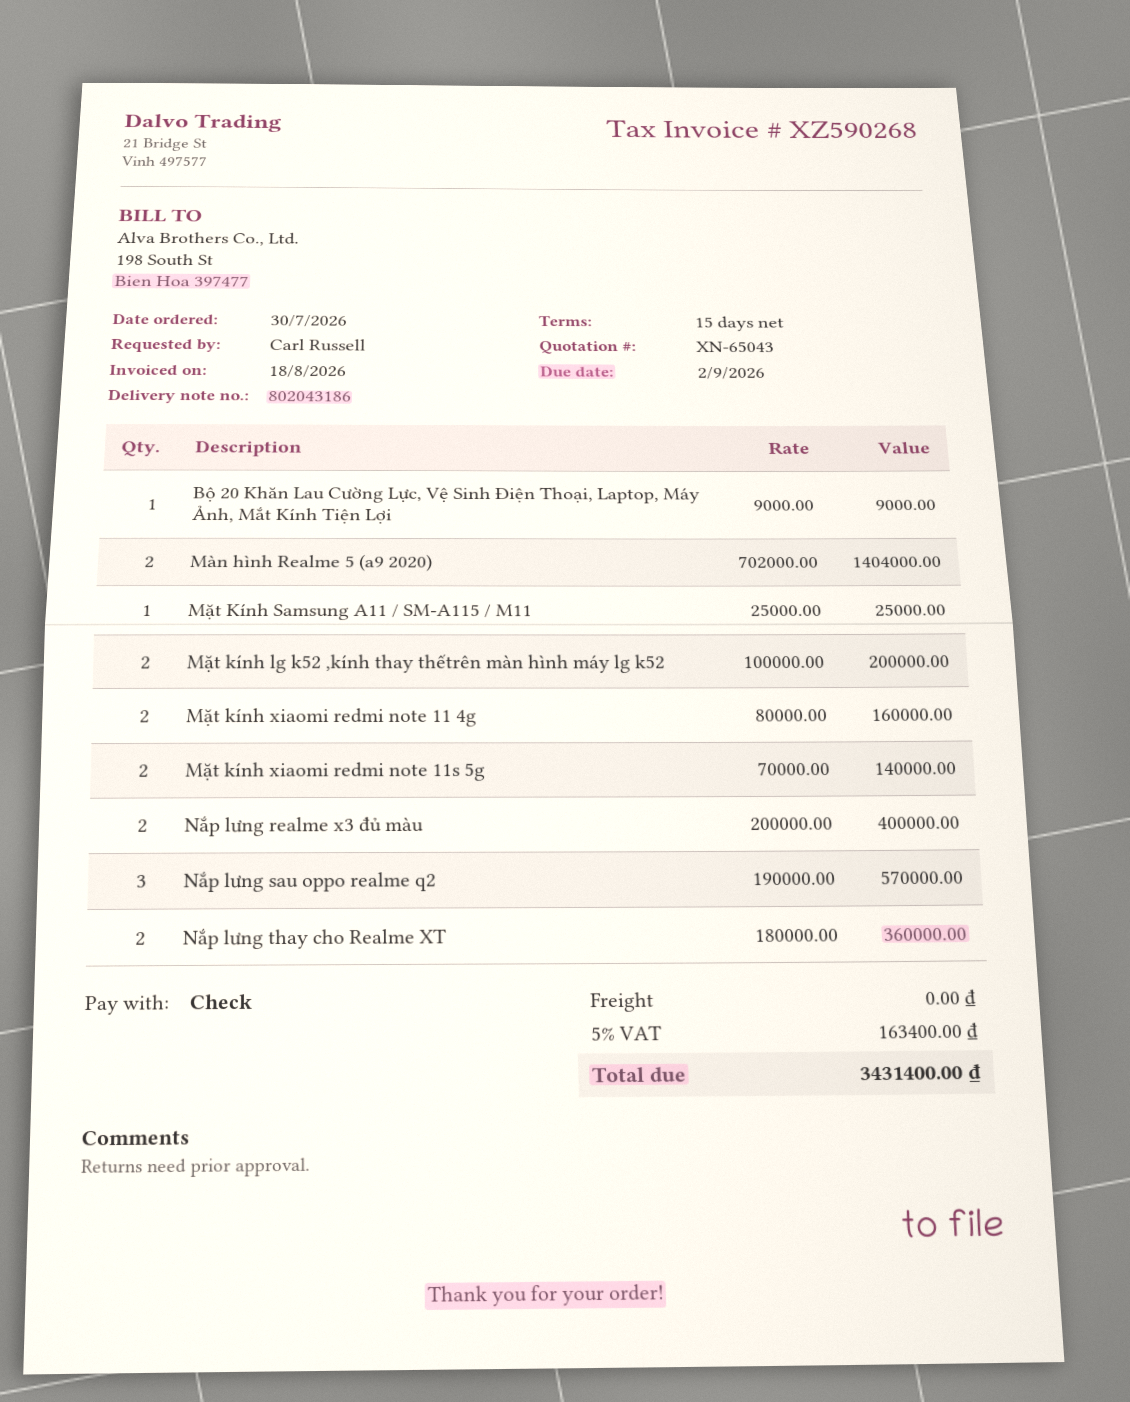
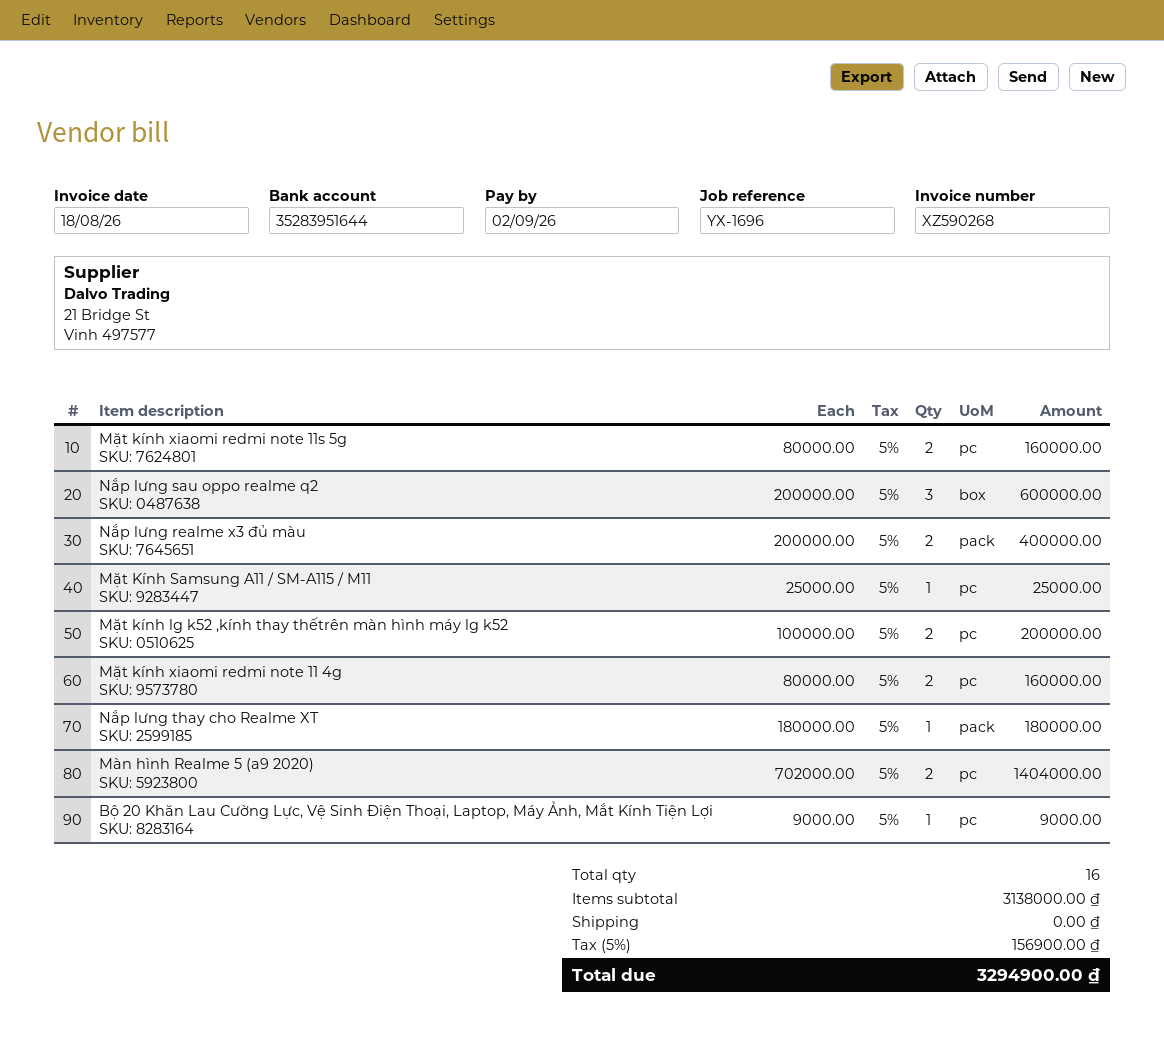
Mặt kính xiaomi redmi note 11s 5g: 2 x 70000.00 = 140000.00 -> 2 x 80000.00 = 160000.00
Nắp lưng sau oppo realme q2: 3 x 190000.00 = 570000.00 -> 3 x 200000.00 = 600000.00
Nắp lưng thay cho Realme XT: 2 x 180000.00 = 360000.00 -> 1 x 180000.00 = 180000.00
tax: 5% = 163400.00 -> 5% = 156900.00
total: 3431400.00 -> 3294900.00

